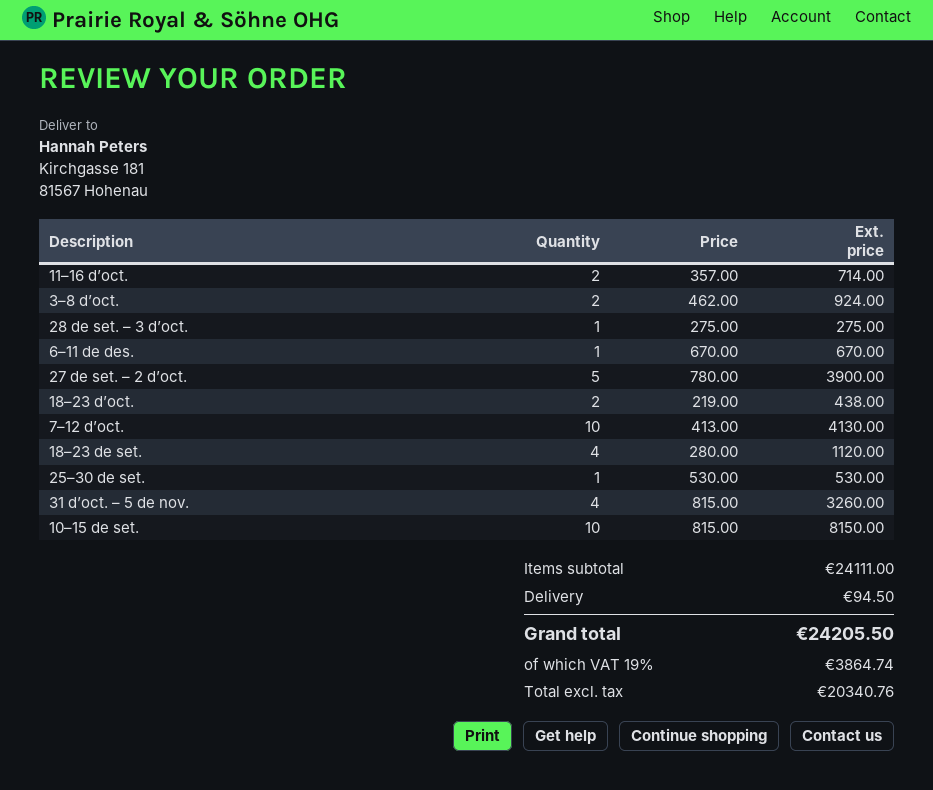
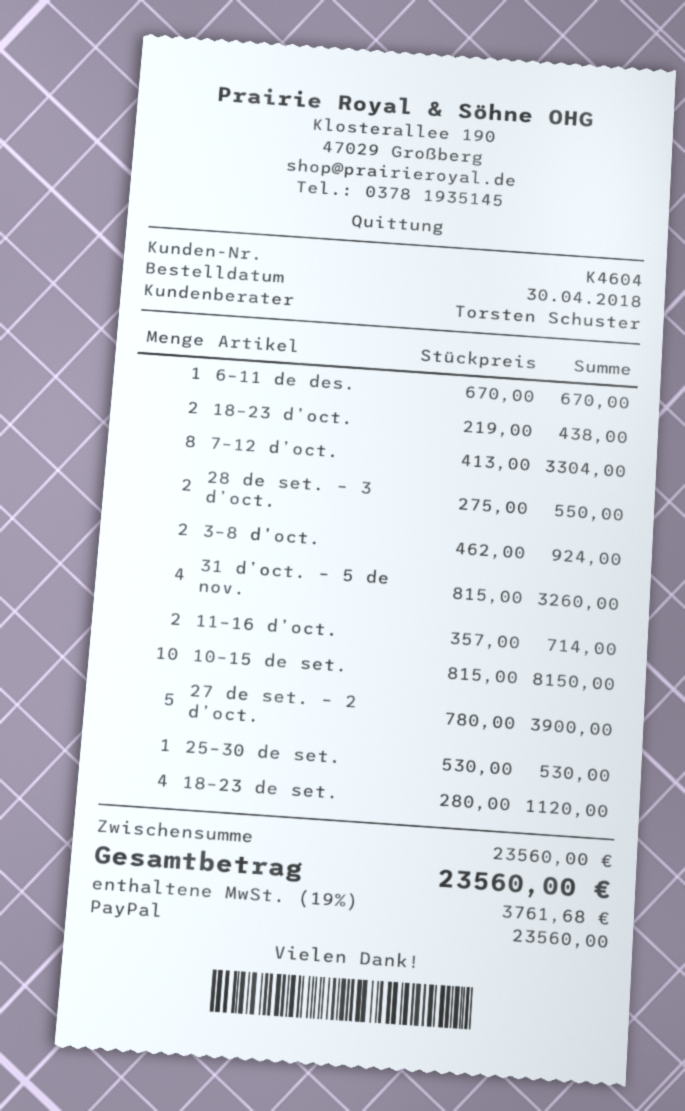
28 de set. – 3 d’oct.: 1 x 275.00 = 275.00 -> 2 x 275.00 = 550.00
7–12 d’oct.: 10 x 413.00 = 4130.00 -> 8 x 413.00 = 3304.00
subtotal: 24111.00 -> 23560.00
shipping: 94.50 -> none
tax: 19% = 3864.74 -> 19% = 3761.68
total: 24205.50 -> 23560.00

